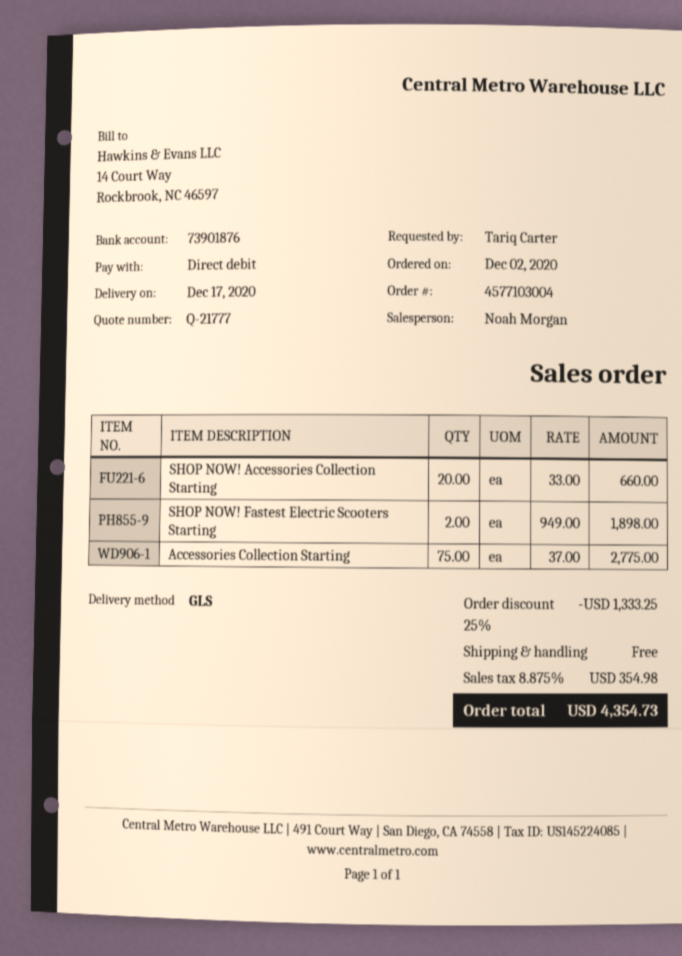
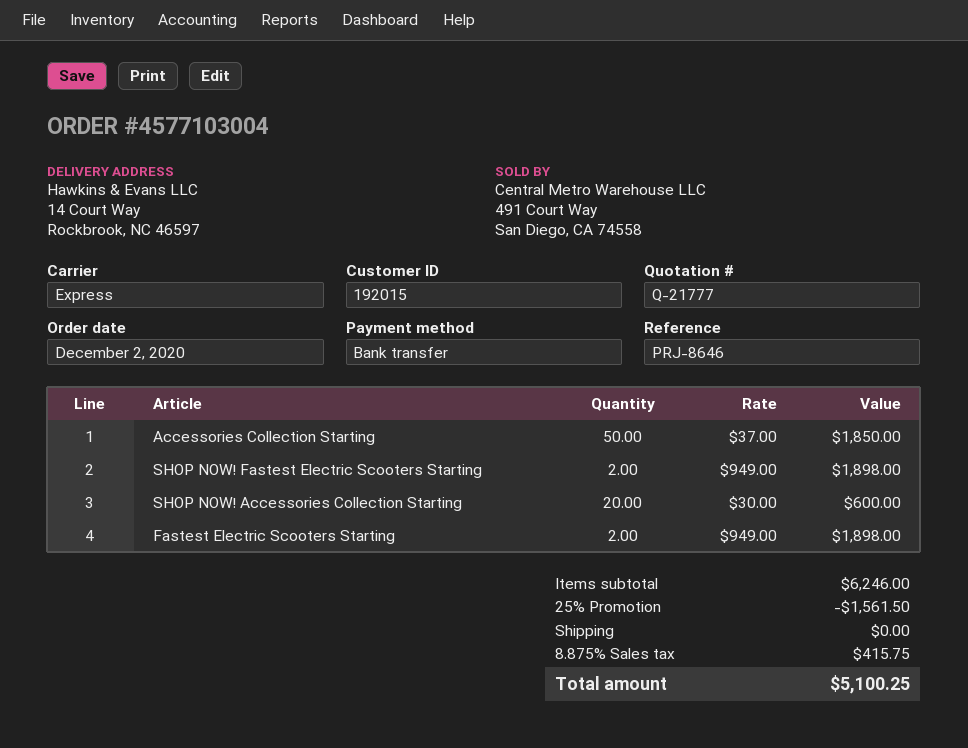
payment method: direct debit -> bank transfer
shipping method: GLS -> express
SHOP NOW! Accessories Collection Starting: 20 x 33.00 = 660.00 -> 20 x 30.00 = 600.00
Accessories Collection Starting: 75 x 37.00 = 2775.00 -> 50 x 37.00 = 1850.00
Fastest Electric Scooters Starting: none -> 2 x 949.00 = 1898.00
discount: 25% = 1333.25 -> 25% = 1561.50
tax: 8.875% = 354.98 -> 8.875% = 415.75
total: 4354.73 -> 5100.25

